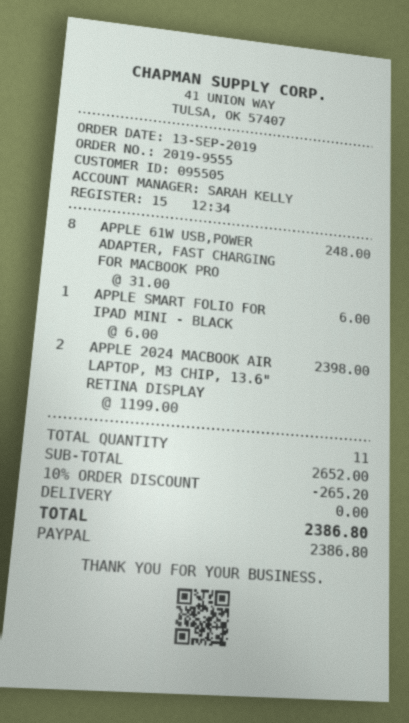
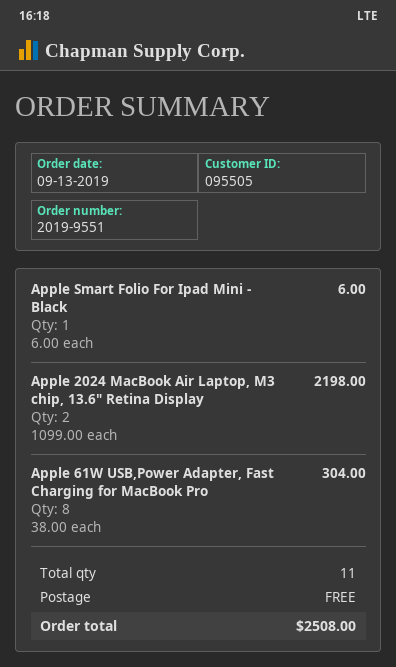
order number: 2019-9555 -> 2019-9551
APPLE 61W USB,POWER ADAPTER, FAST CHARGING FOR MACBOOK PRO: 8 x 31.00 = 248.00 -> 8 x 38.00 = 304.00
APPLE 2024 MACBOOK AIR LAPTOP, M3 CHIP, 13.6" RETINA DISPLAY: 2 x 1199.00 = 2398.00 -> 2 x 1099.00 = 2198.00
discount: 10% = 265.20 -> none
total: 2386.80 -> 2508.00

